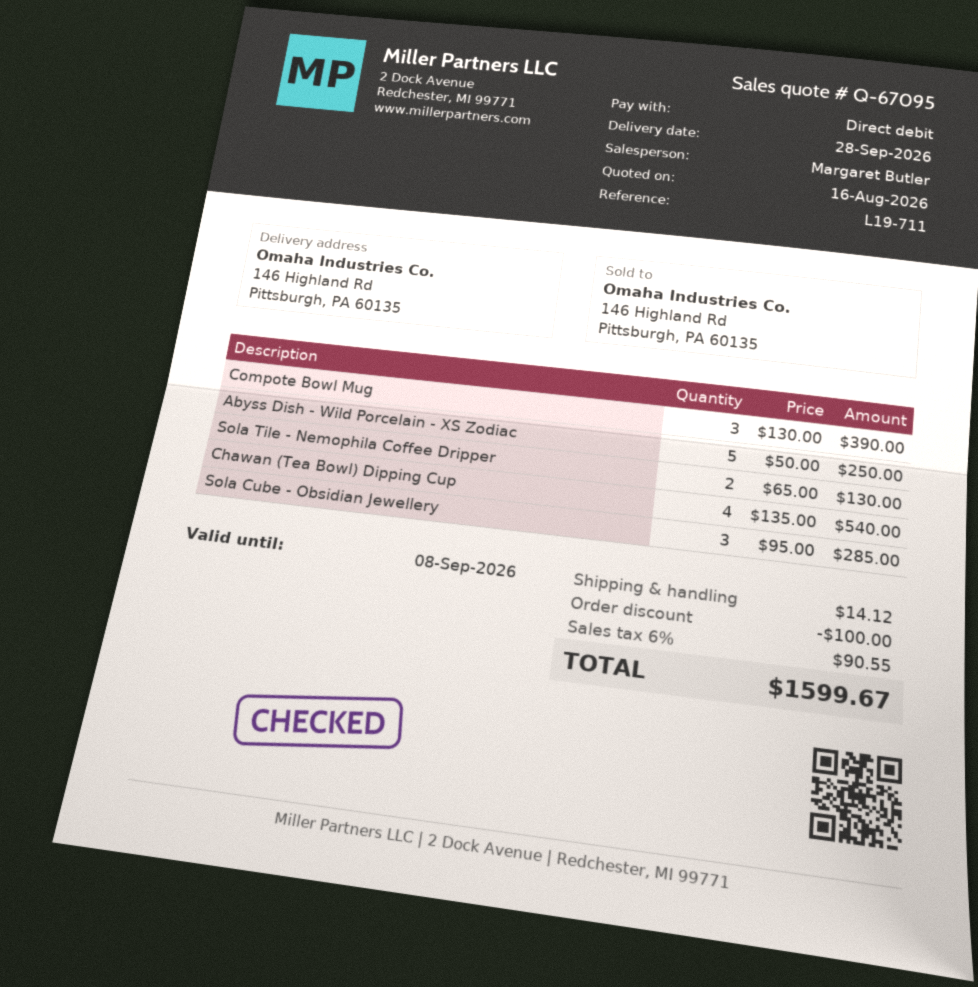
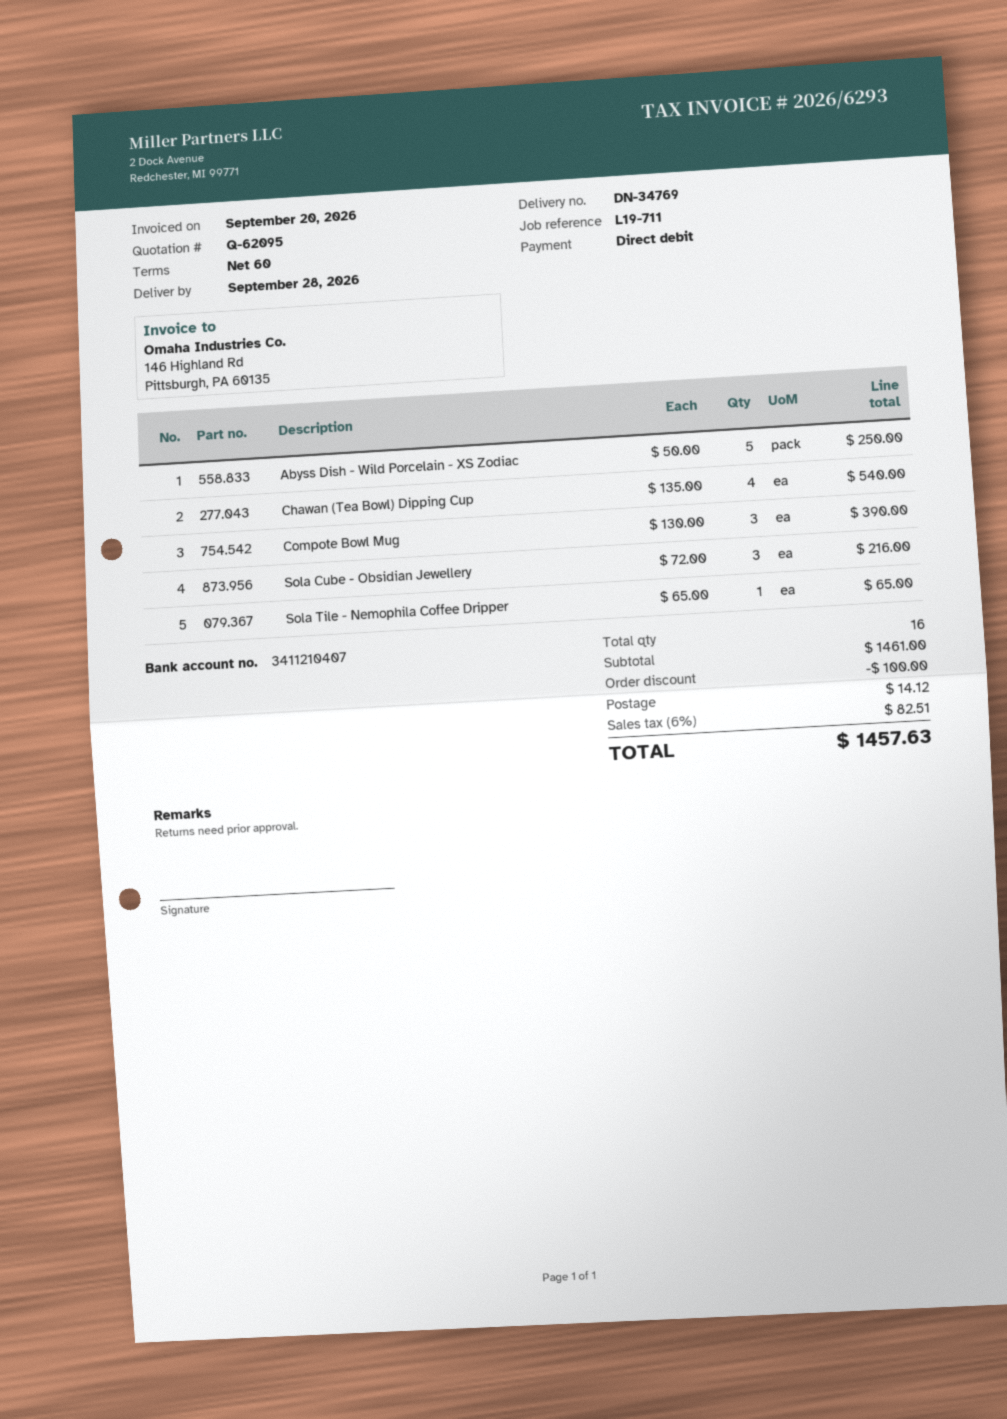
quote number: Q-67095 -> Q-62095
Sola Tile - Nemophila Coffee Dripper: 2 x 65.00 = 130.00 -> 1 x 65.00 = 65.00
Sola Cube - Obsidian Jewellery: 3 x 95.00 = 285.00 -> 3 x 72.00 = 216.00
tax: 6% = 90.55 -> 6% = 82.51
total: 1599.67 -> 1457.63

